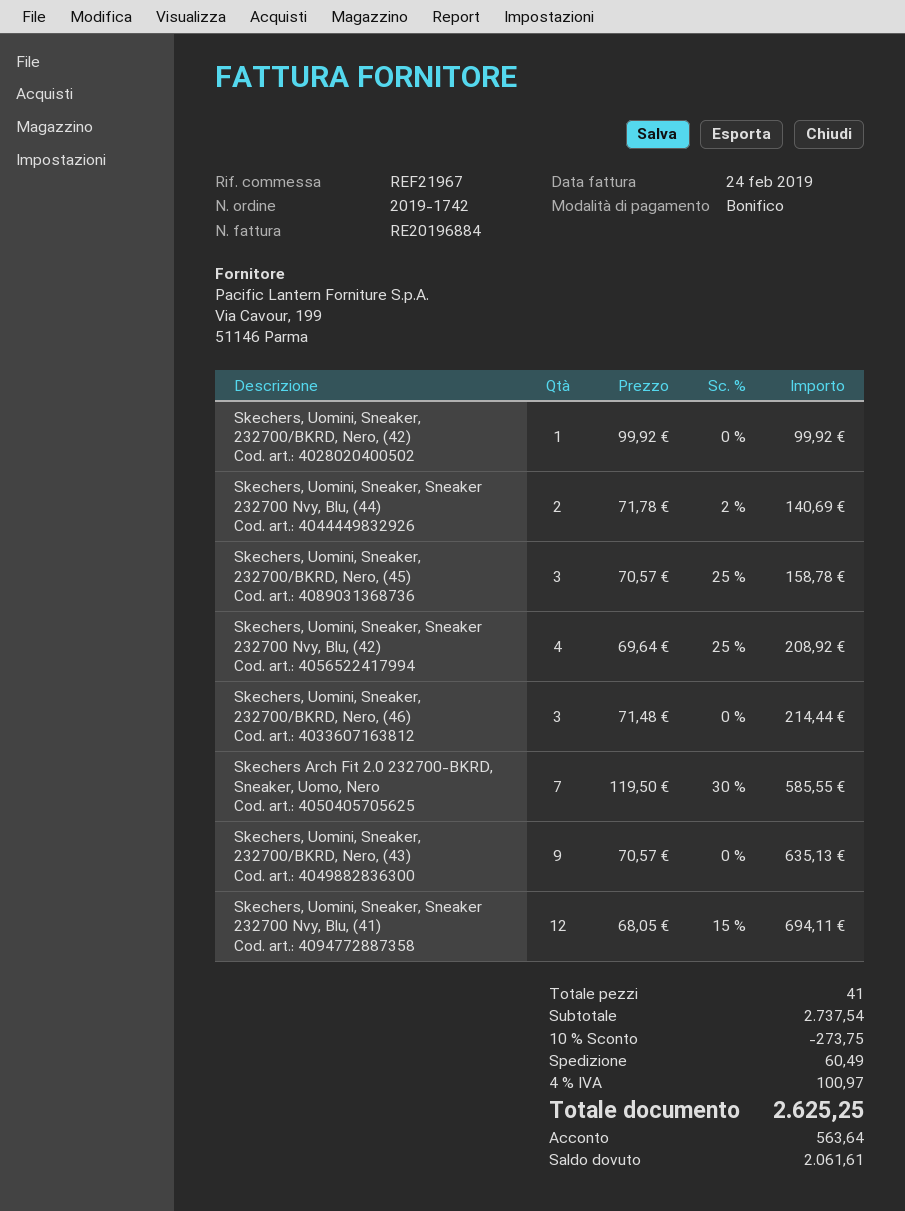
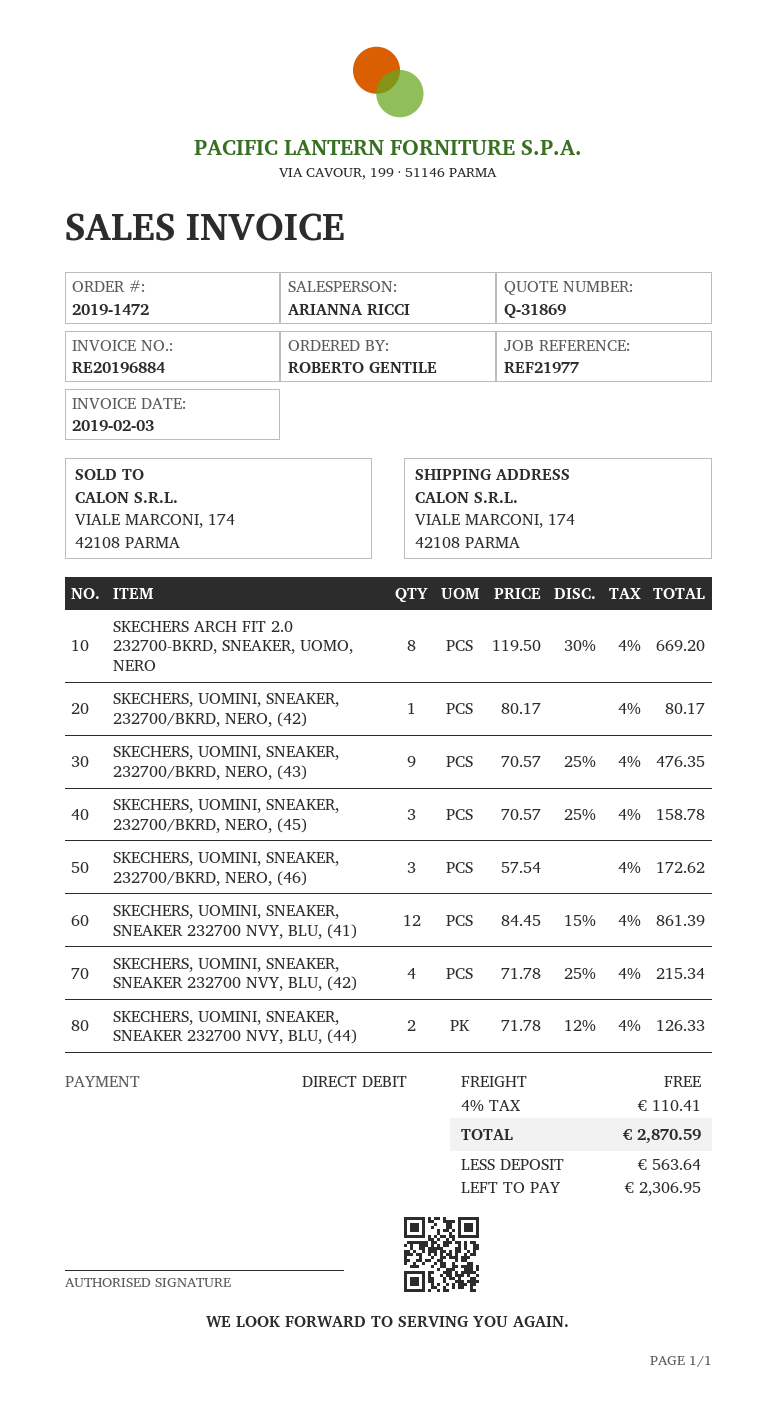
order number: 2019-1742 -> 2019-1472
invoice date: 2019-02-24 -> 2019-02-03
reference: REF21967 -> REF21977
payment method: bank transfer -> direct debit
Skechers, Uomini, Sneaker, 232700/BKRD, Nero, (42): 1 x 99.92 = 99.92 -> 1 x 80.17 = 80.17
Skechers, Uomini, Sneaker, Sneaker 232700 Nvy, Blu, (44): 2 x 71.78 - 2% = 140.69 -> 2 x 71.78 - 12% = 126.33
Skechers, Uomini, Sneaker, Sneaker 232700 Nvy, Blu, (42): 4 x 69.64 - 25% = 208.92 -> 4 x 71.78 - 25% = 215.34
Skechers, Uomini, Sneaker, 232700/BKRD, Nero, (46): 3 x 71.48 = 214.44 -> 3 x 57.54 = 172.62
Skechers Arch Fit 2.0 232700-BKRD, Sneaker, Uomo, Nero: 7 x 119.50 - 30% = 585.55 -> 8 x 119.50 - 30% = 669.20
Skechers, Uomini, Sneaker, 232700/BKRD, Nero, (43): 9 x 70.57 = 635.13 -> 9 x 70.57 - 25% = 476.35
Skechers, Uomini, Sneaker, Sneaker 232700 Nvy, Blu, (41): 12 x 68.05 - 15% = 694.11 -> 12 x 84.45 - 15% = 861.39
discount: 10% = 273.75 -> none
shipping: 60.49 -> 0.00
tax: 4% = 100.97 -> 4% = 110.41
total: 2625.25 -> 2870.59
balance: 2061.61 -> 2306.95

